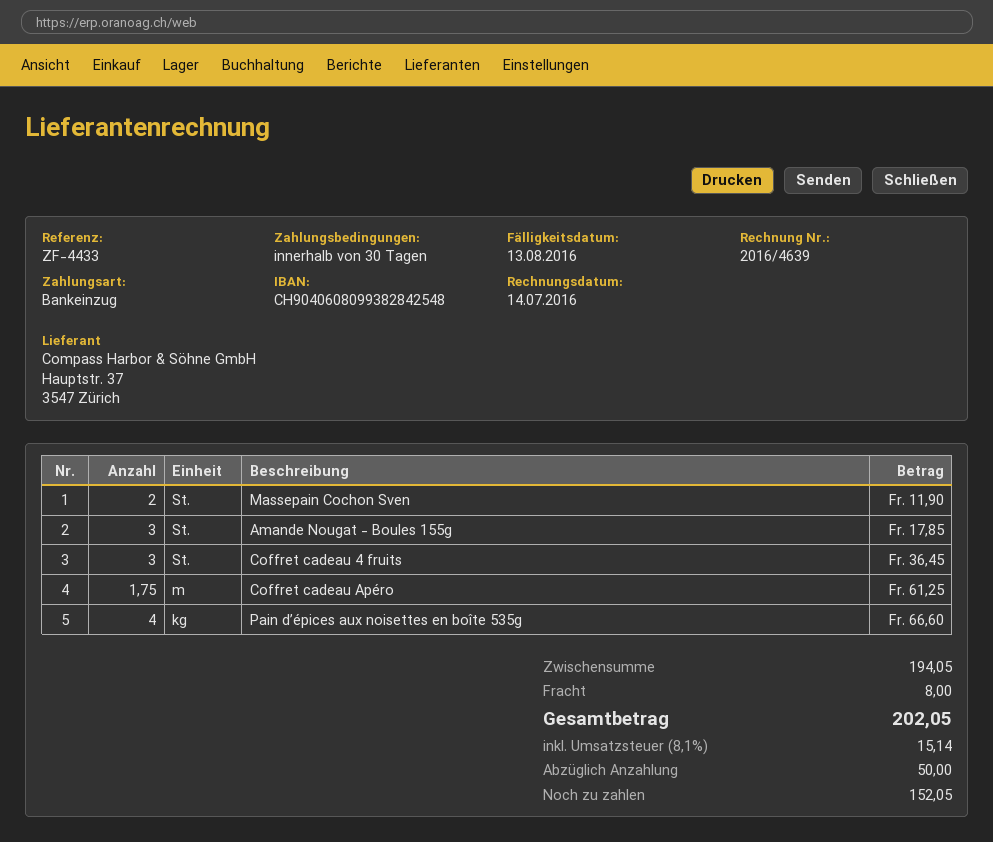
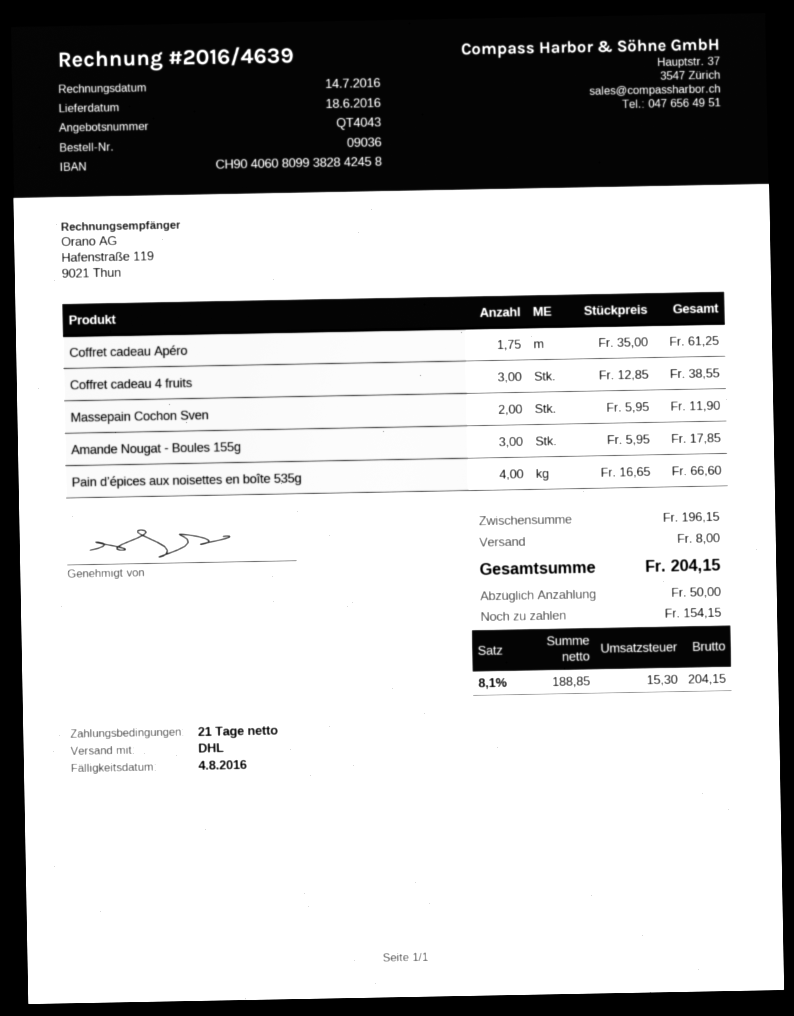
payment terms: 30 days -> 21 days
due date: 2016-08-13 -> 2016-08-04
bank account: CH9040608099382842548 -> CH9040608099382842458
Coffret cadeau 4 fruits: 3 for 36.45 -> 3 for 38.55
subtotal: 194.05 -> 196.15
tax: 8.1% = 15.14 -> 8.1% = 15.30
total: 202.05 -> 204.15
balance: 152.05 -> 154.15

